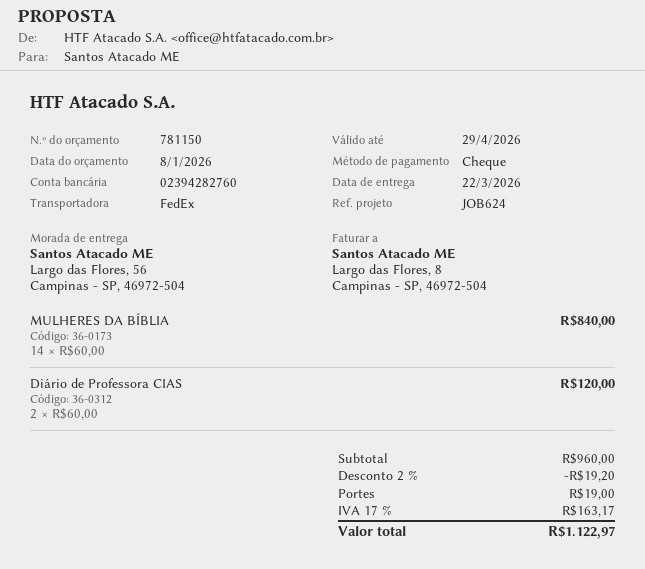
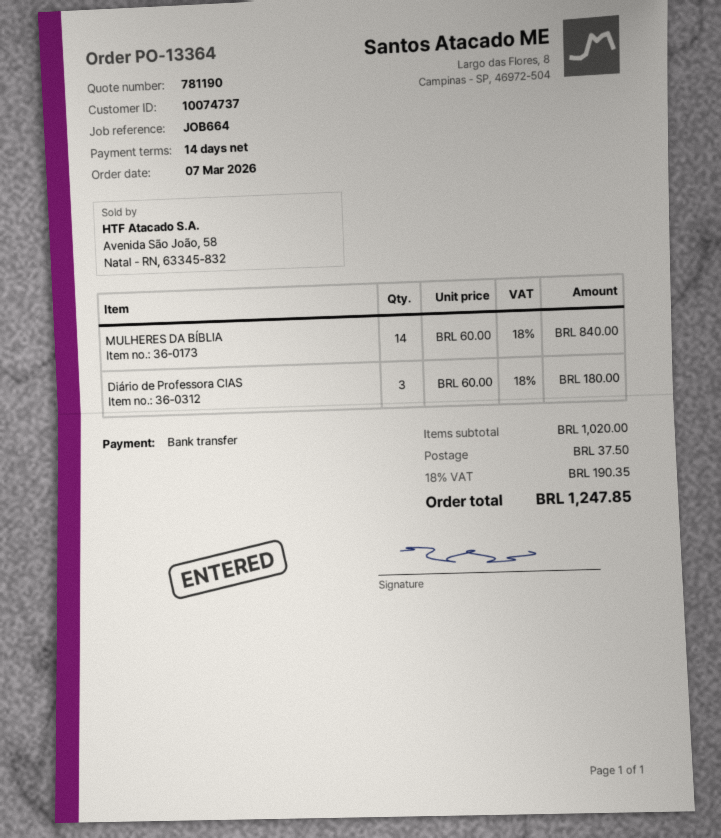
quote number: 781150 -> 781190
reference: JOB624 -> JOB664
payment method: cheque -> bank transfer
Diário de Professora CIAS: 2 x 60.00 = 120.00 -> 3 x 60.00 = 180.00
subtotal: 960.00 -> 1020.00
discount: 2% = 19.20 -> none
shipping: 19.00 -> 37.50
tax: 17% = 163.17 -> 18% = 190.35
total: 1122.97 -> 1247.85

